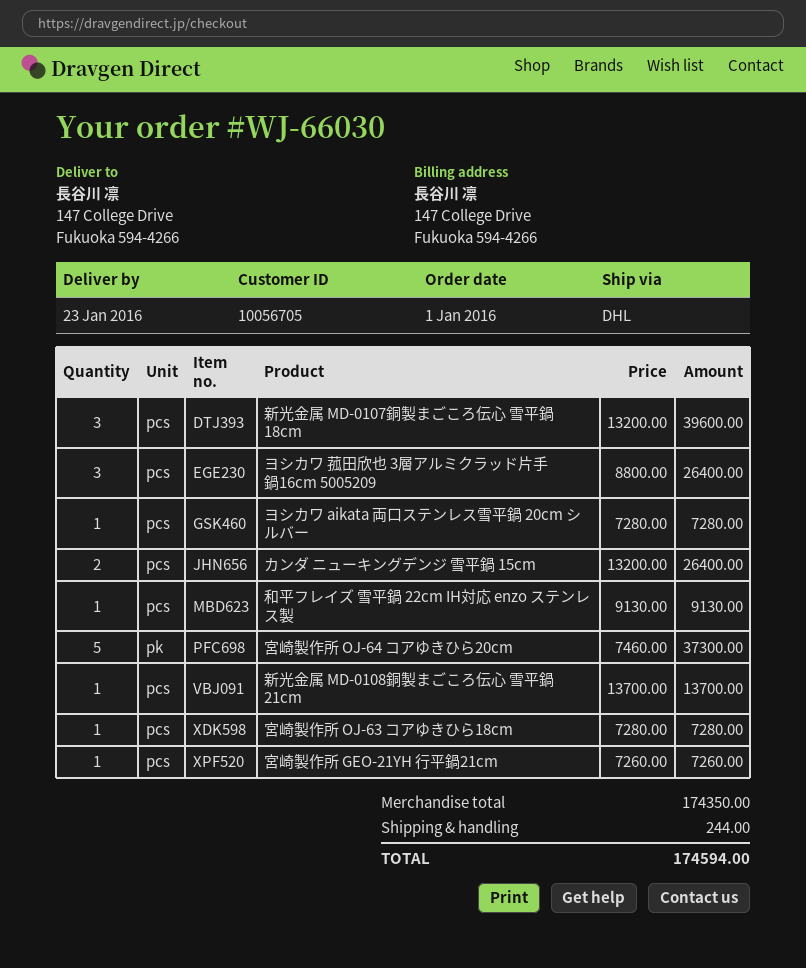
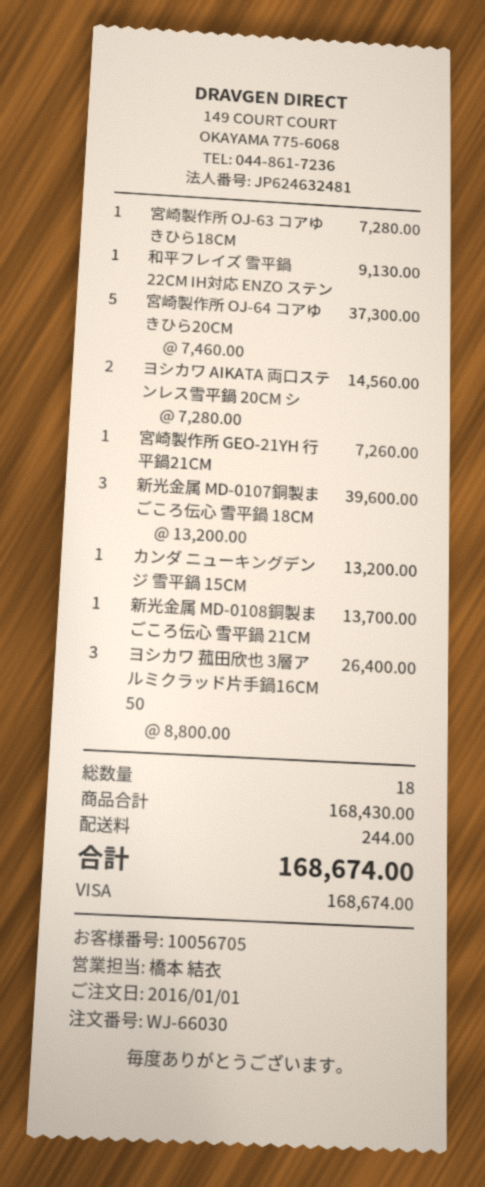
ヨシカワ aikata 両口ステンレス雪平鍋 20cm シルバー: 1 x 7280.00 = 7280.00 -> 2 x 7280.00 = 14560.00
カンダ ニューキングデンジ 雪平鍋 15cm: 2 x 13200.00 = 26400.00 -> 1 x 13200.00 = 13200.00
subtotal: 174350.00 -> 168430.00
total: 174594.00 -> 168674.00

